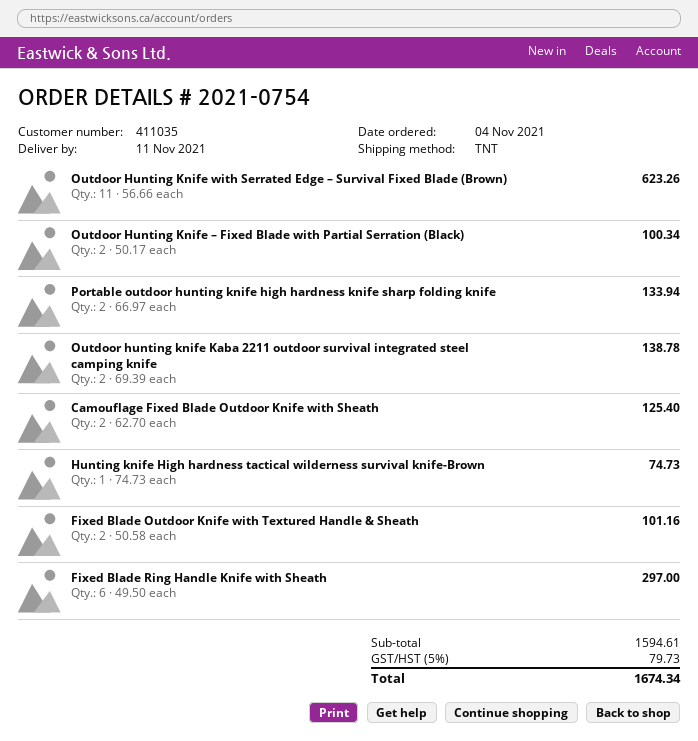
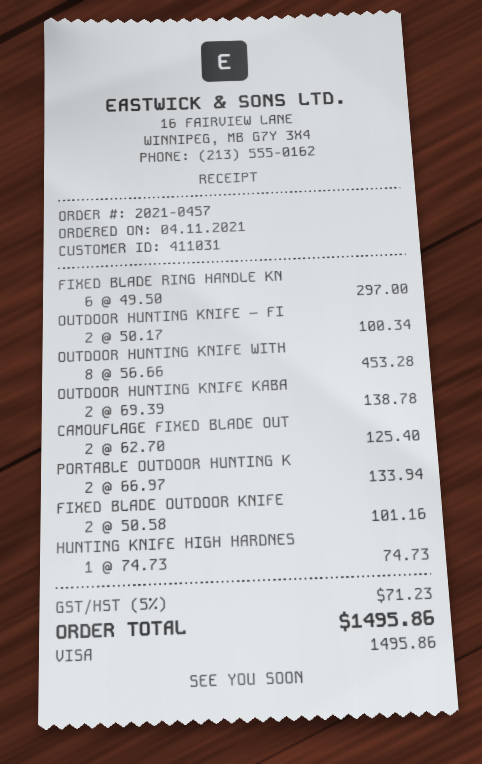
order number: 2021-0754 -> 2021-0457
customer number: 411035 -> 411031
Outdoor Hunting Knife with Serrated Edge – Survival Fixed Blade (Brown): 11 x 56.66 = 623.26 -> 8 x 56.66 = 453.28
tax: 5% = 79.73 -> 5% = 71.23
total: 1674.34 -> 1495.86

